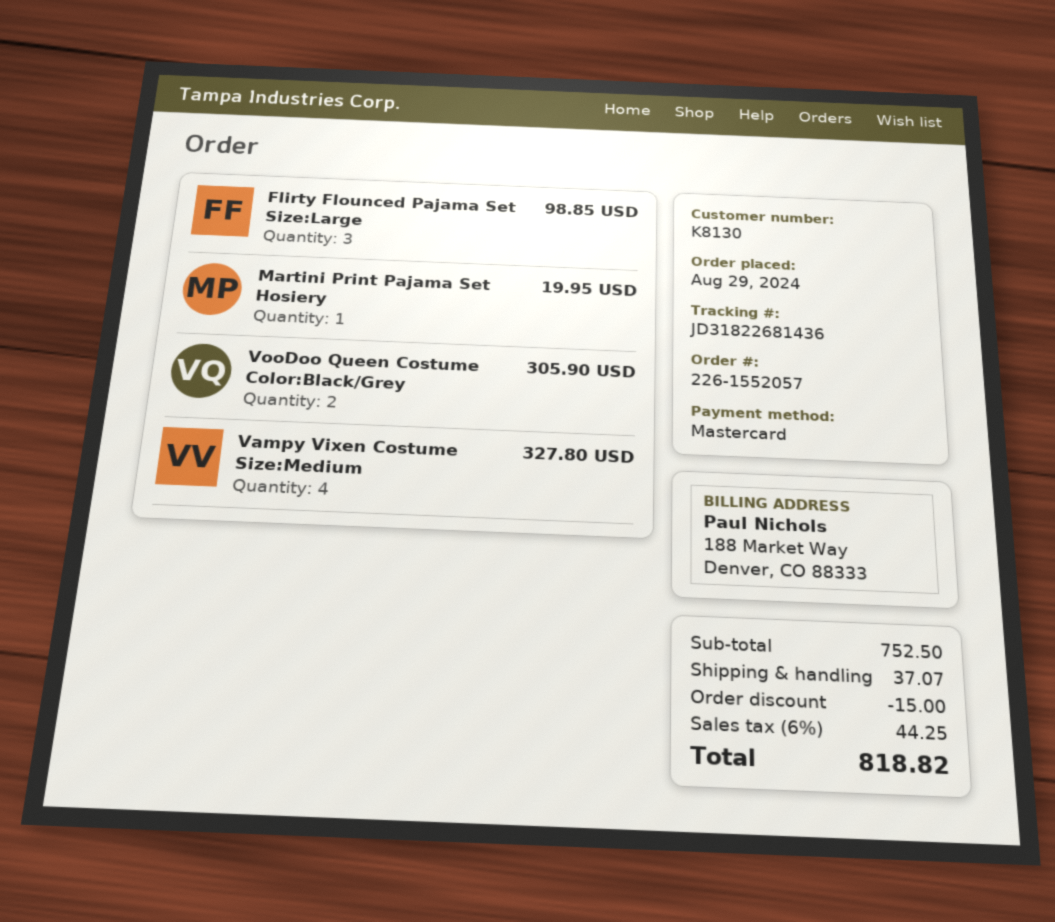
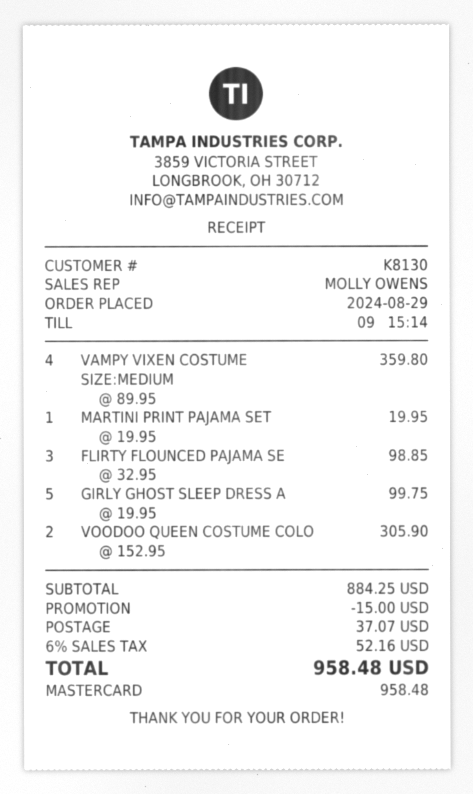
Vampy Vixen Costume Size:Medium: 4 for 327.80 -> 4 for 359.80
GIRLY GHOST SLEEP DRESS A: none -> 5 for 99.75
subtotal: 752.50 -> 884.25
tax: 6% = 44.25 -> 6% = 52.16
total: 818.82 -> 958.48

